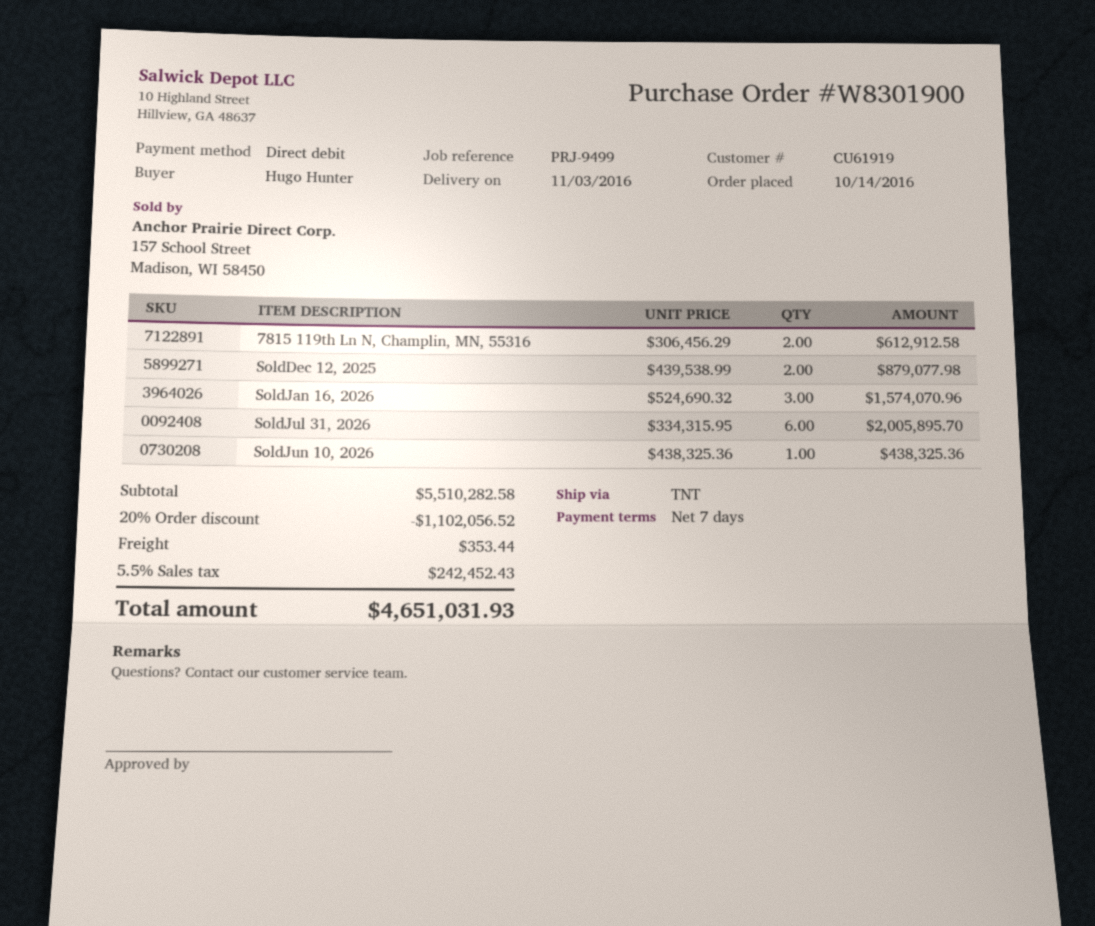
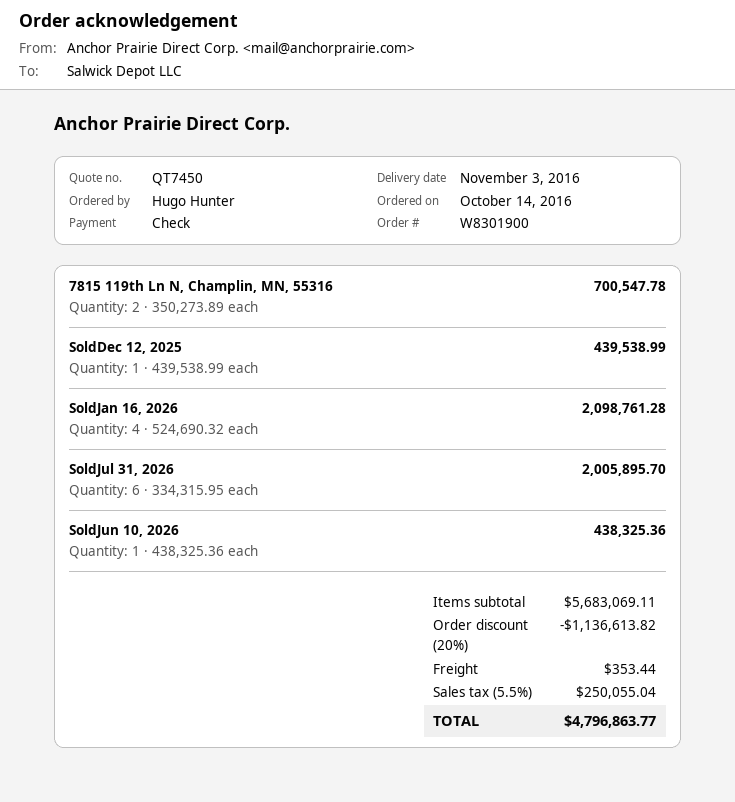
payment method: direct debit -> cheque
7815 119th Ln N, Champlin, MN, 55316: 2 x 306456.29 = 612912.58 -> 2 x 350273.89 = 700547.78
SoldDec 12, 2025: 2 x 439538.99 = 879077.98 -> 1 x 439538.99 = 439538.99
SoldJan 16, 2026: 3 x 524690.32 = 1574070.96 -> 4 x 524690.32 = 2098761.28
subtotal: 5510282.58 -> 5683069.11
discount: 20% = 1102056.52 -> 20% = 1136613.82
tax: 5.5% = 242452.43 -> 5.5% = 250055.04
total: 4651031.93 -> 4796863.77

